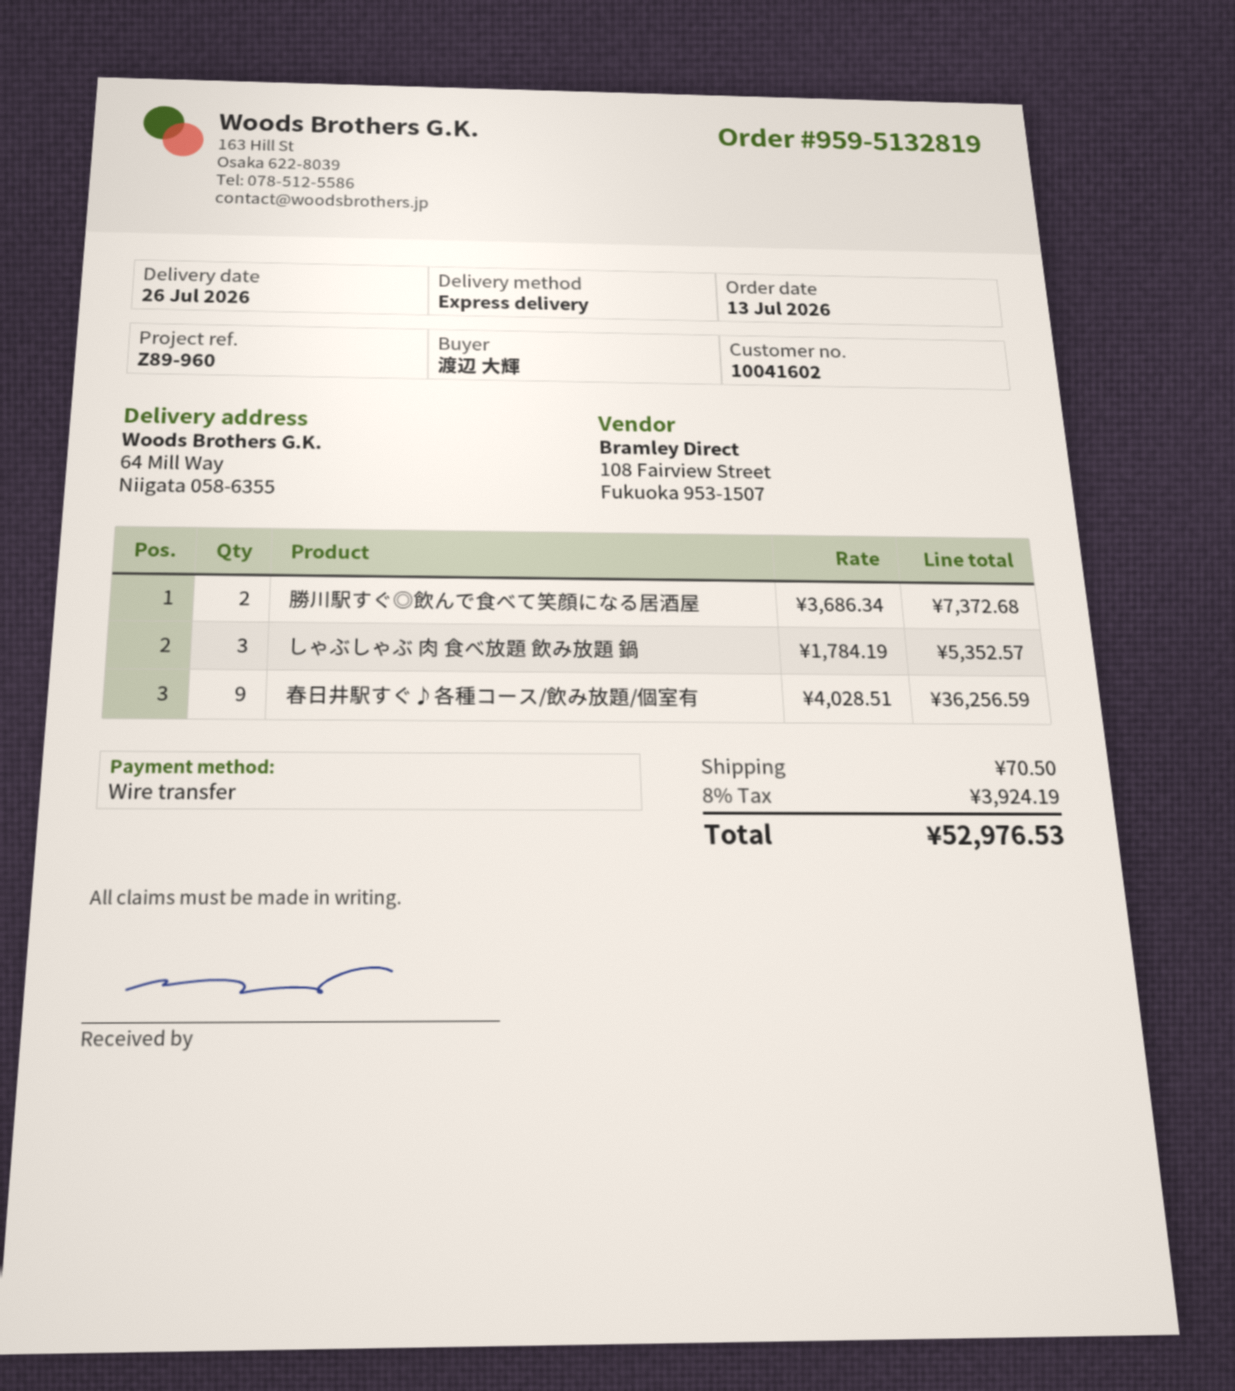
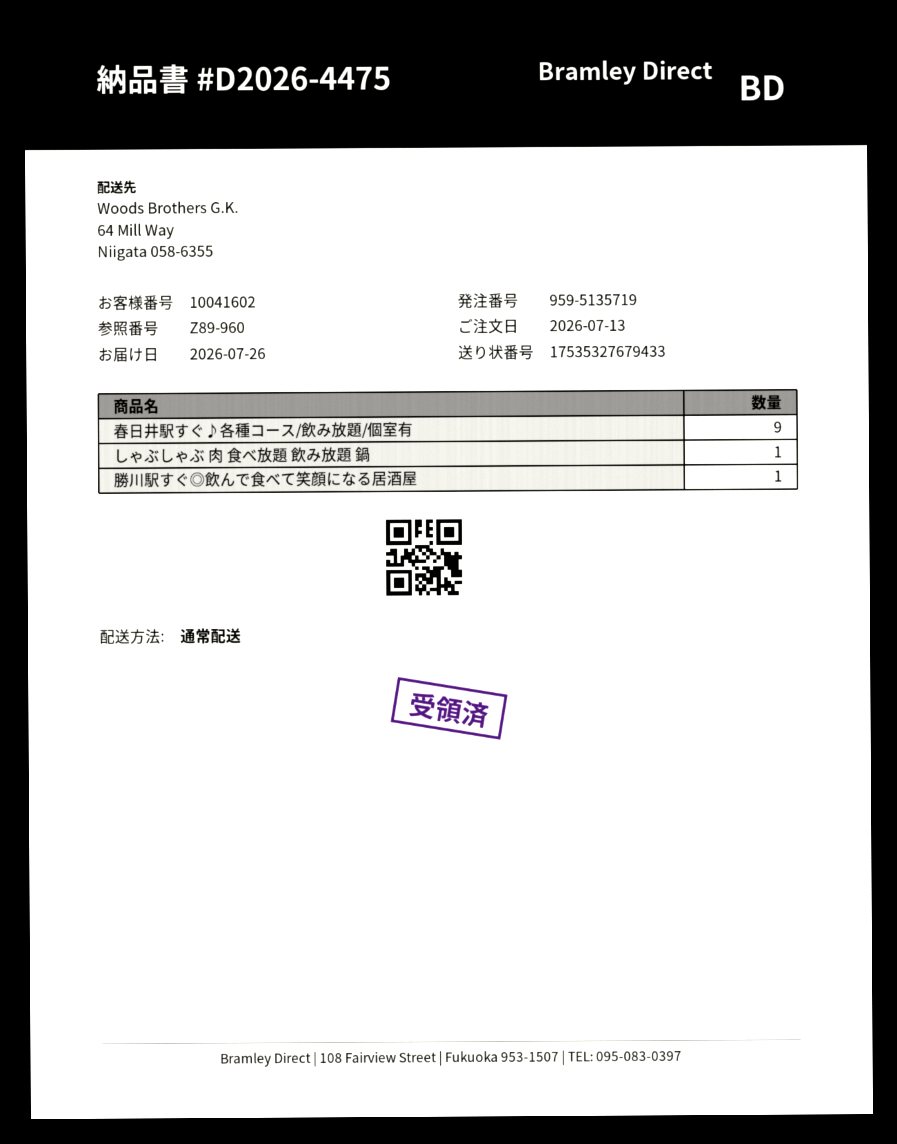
order number: 959-5132819 -> 959-5135719
shipping method: express -> standard
勝川駅すぐ◎飲んで食べて笑顔になる居酒屋: 2 -> 1
しゃぶしゃぶ 肉 食べ放題 飲み放題 鍋: 3 -> 1

